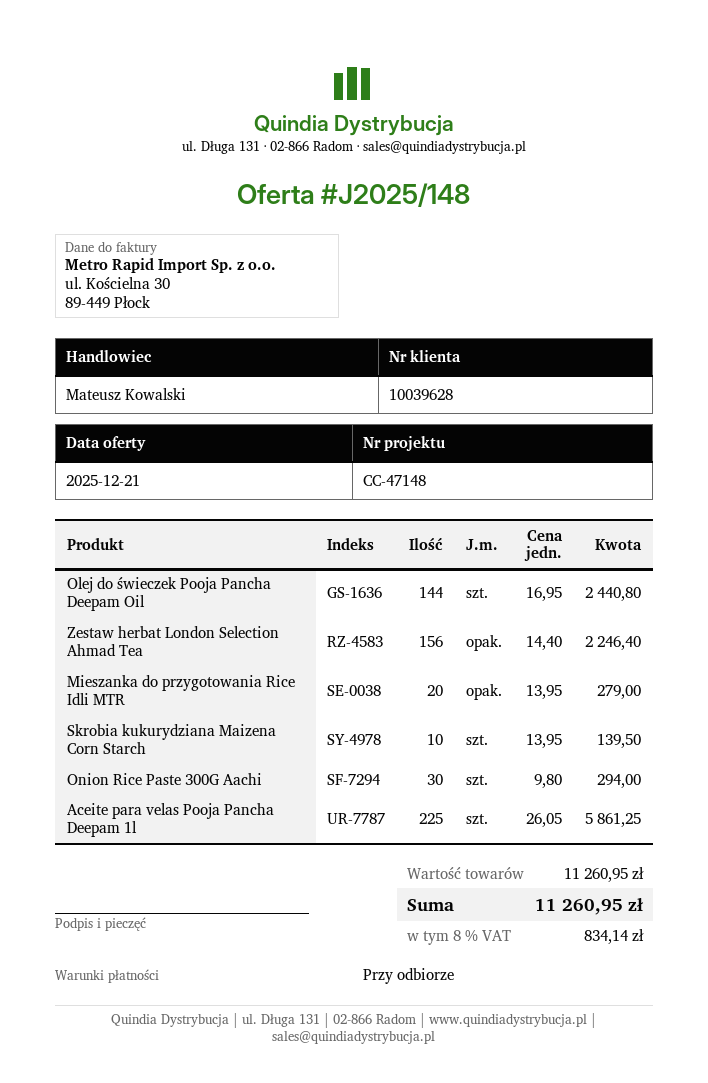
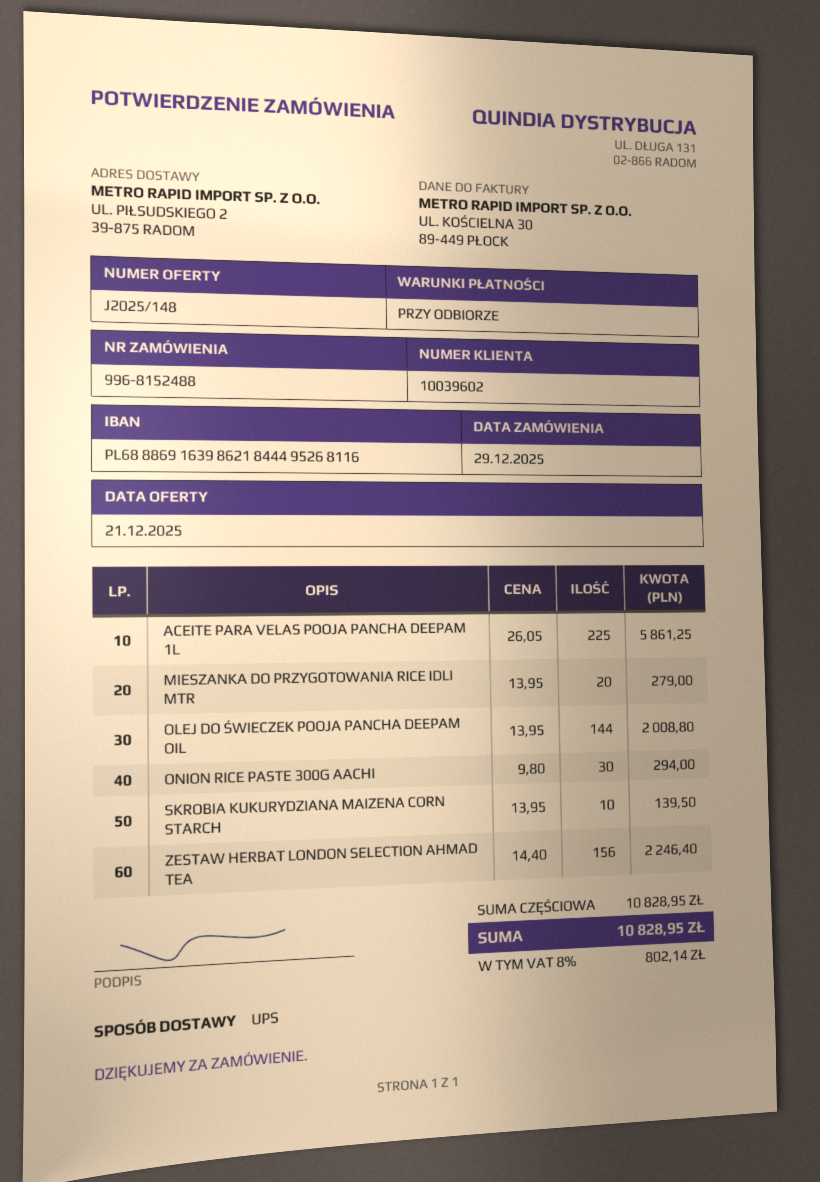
customer number: 10039628 -> 10039602
Olej do świeczek Pooja Pancha Deepam Oil: 144 x 16.95 = 2440.80 -> 144 x 13.95 = 2008.80
subtotal: 11260.95 -> 10828.95
tax: 8% = 834.14 -> 8% = 802.14
total: 11260.95 -> 10828.95

